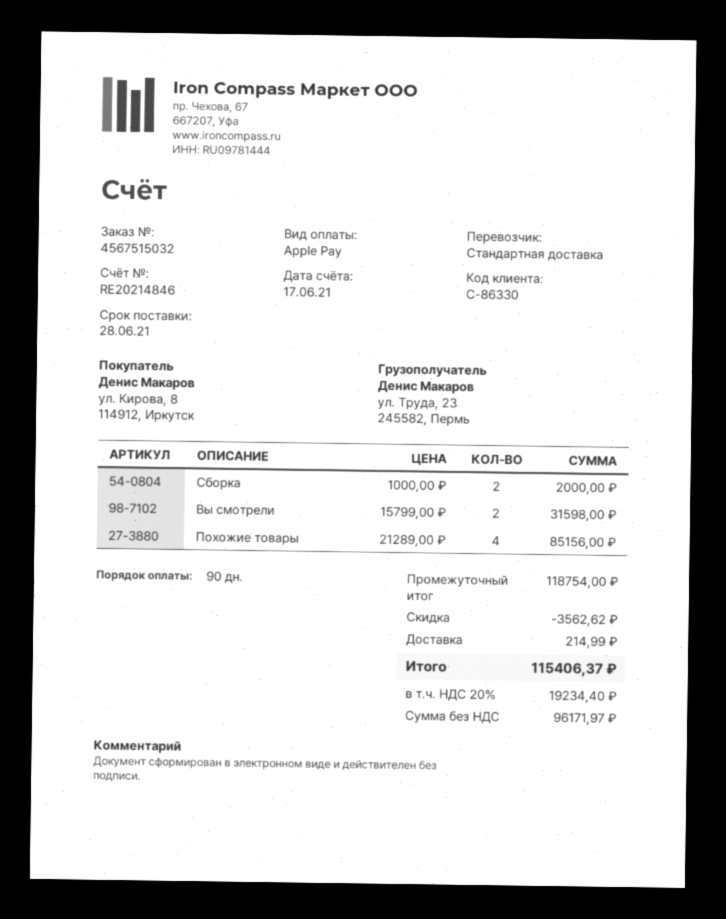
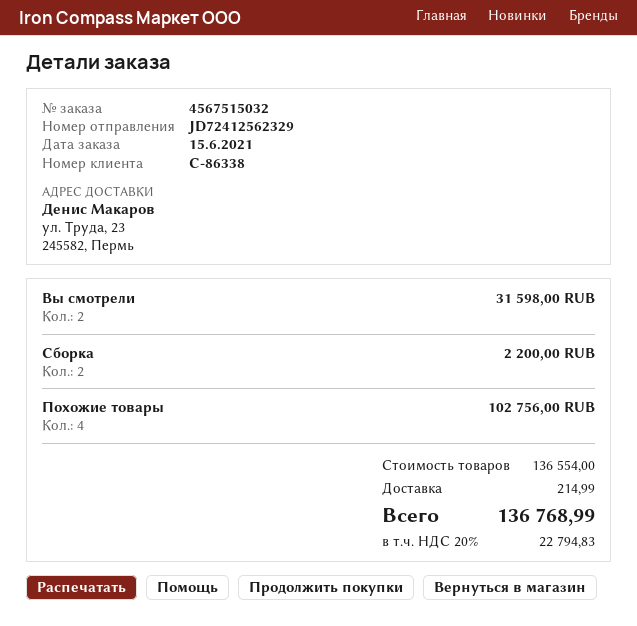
customer number: C-86330 -> C-86338
Сборка: 2 for 2000.00 -> 2 for 2200.00
Похожие товары: 4 for 85156.00 -> 4 for 102756.00
subtotal: 118754.00 -> 136554.00
discount: 3562.62 -> none
tax: 20% = 19234.40 -> 20% = 22794.83
total: 115406.37 -> 136768.99

